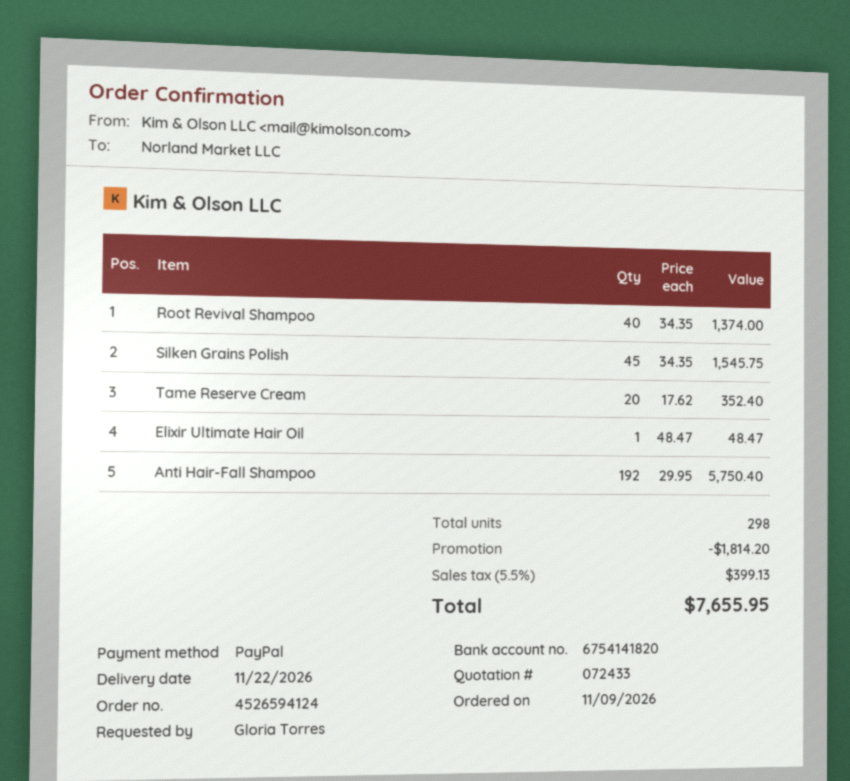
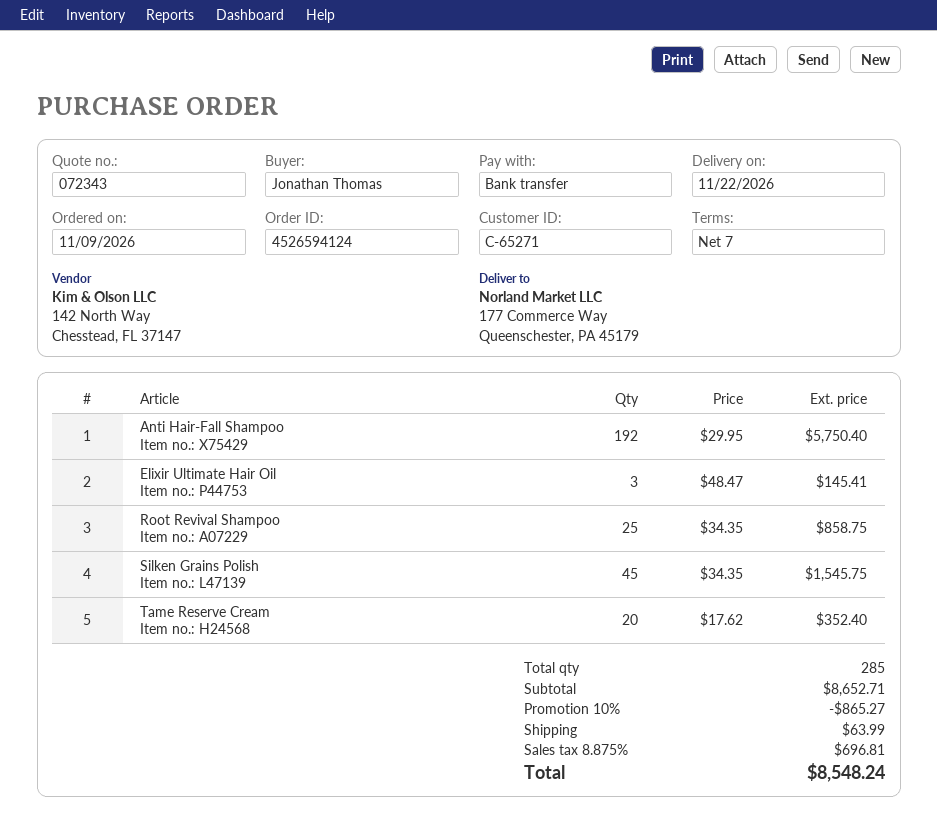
quote number: 072433 -> 072343
ordered by: Gloria Torres -> Jonathan Thomas
payment method: PayPal -> bank transfer
Root Revival Shampoo: 40 x 34.35 = 1374.00 -> 25 x 34.35 = 858.75
Elixir Ultimate Hair Oil: 1 x 48.47 = 48.47 -> 3 x 48.47 = 145.41
total quantity: 298 -> 285
discount: 1814.20 -> 865.27
shipping: none -> 63.99
tax: 5.5% = 399.13 -> 8.875% = 696.81
total: 7655.95 -> 8548.24

